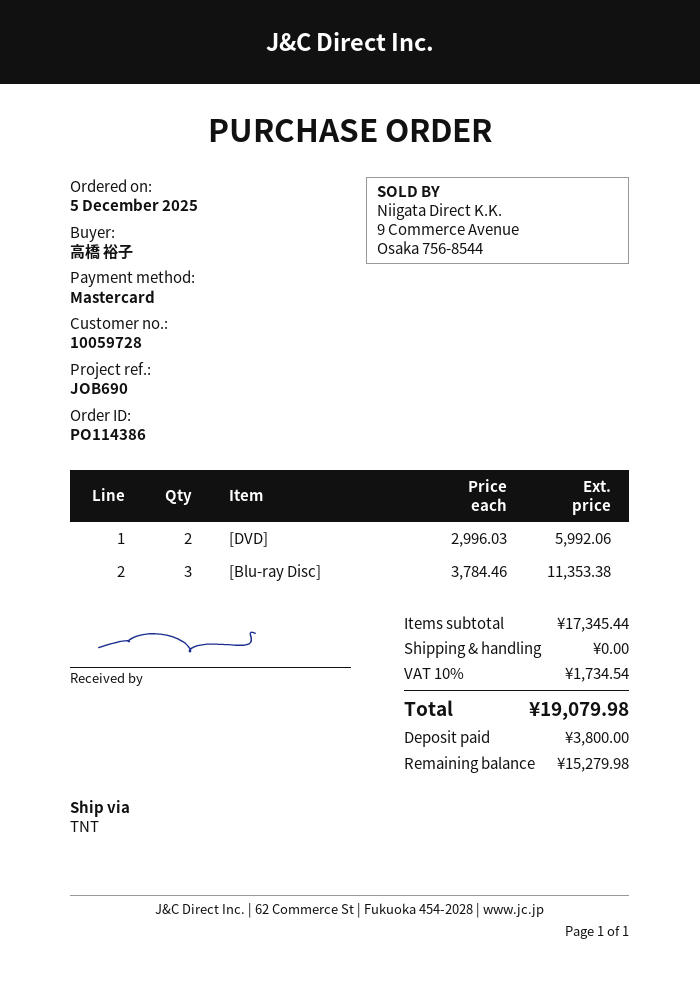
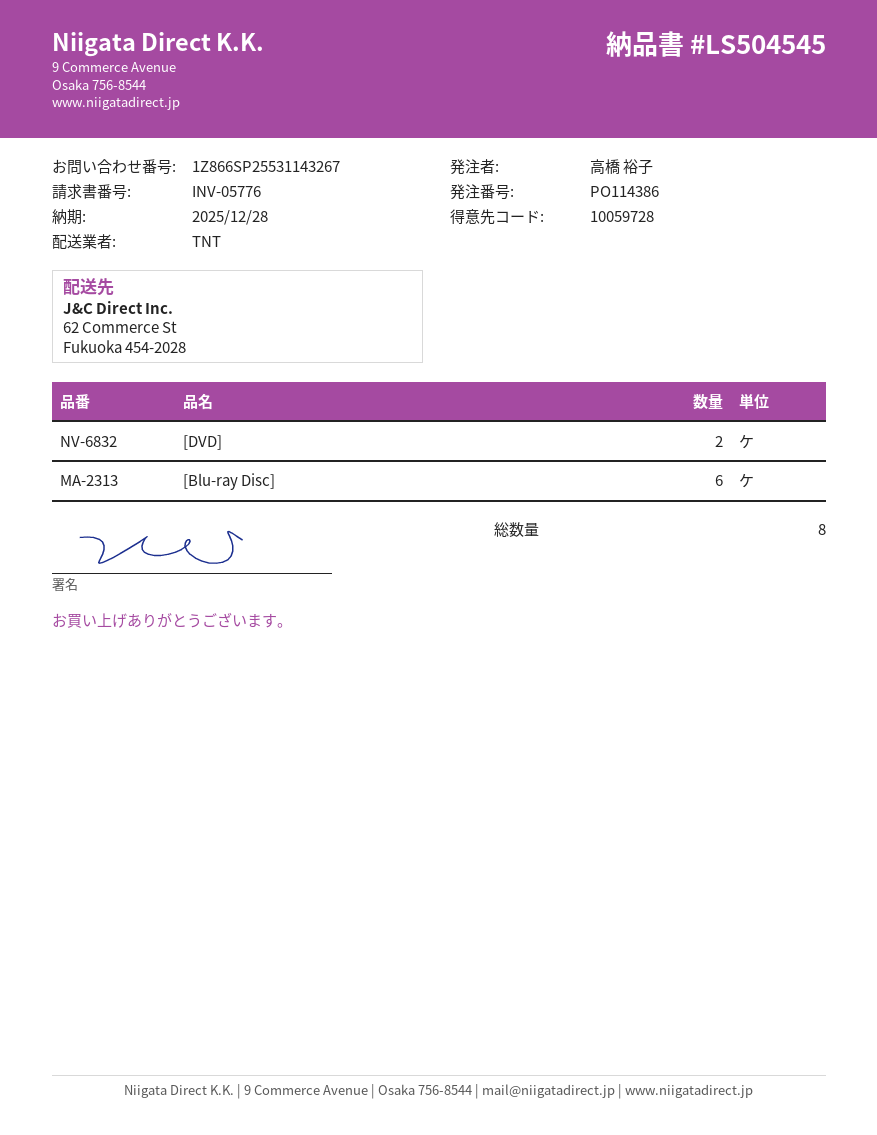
[Blu-ray Disc]: 3 -> 6

